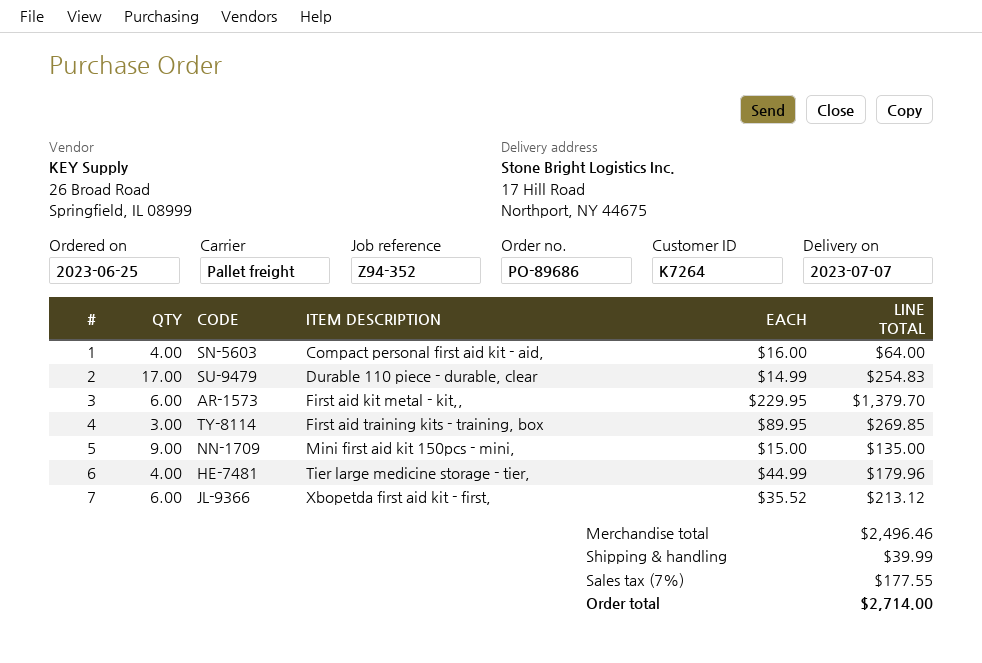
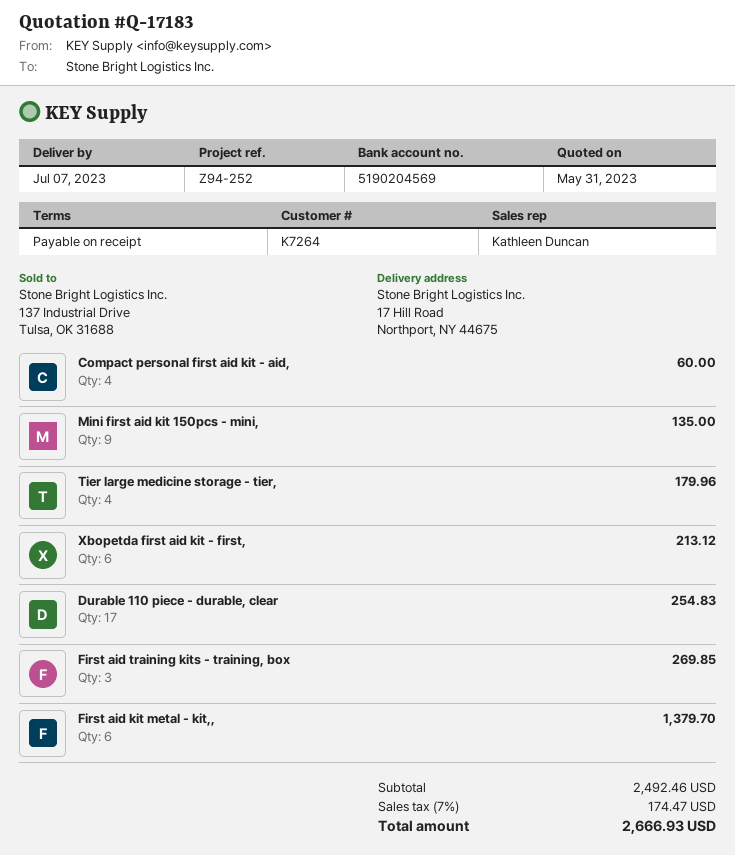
reference: Z94-352 -> Z94-252
Compact personal first aid kit - aid,: 4 for 64.00 -> 4 for 60.00
subtotal: 2496.46 -> 2492.46
shipping: 39.99 -> none
tax: 7% = 177.55 -> 7% = 174.47
total: 2714.00 -> 2666.93

